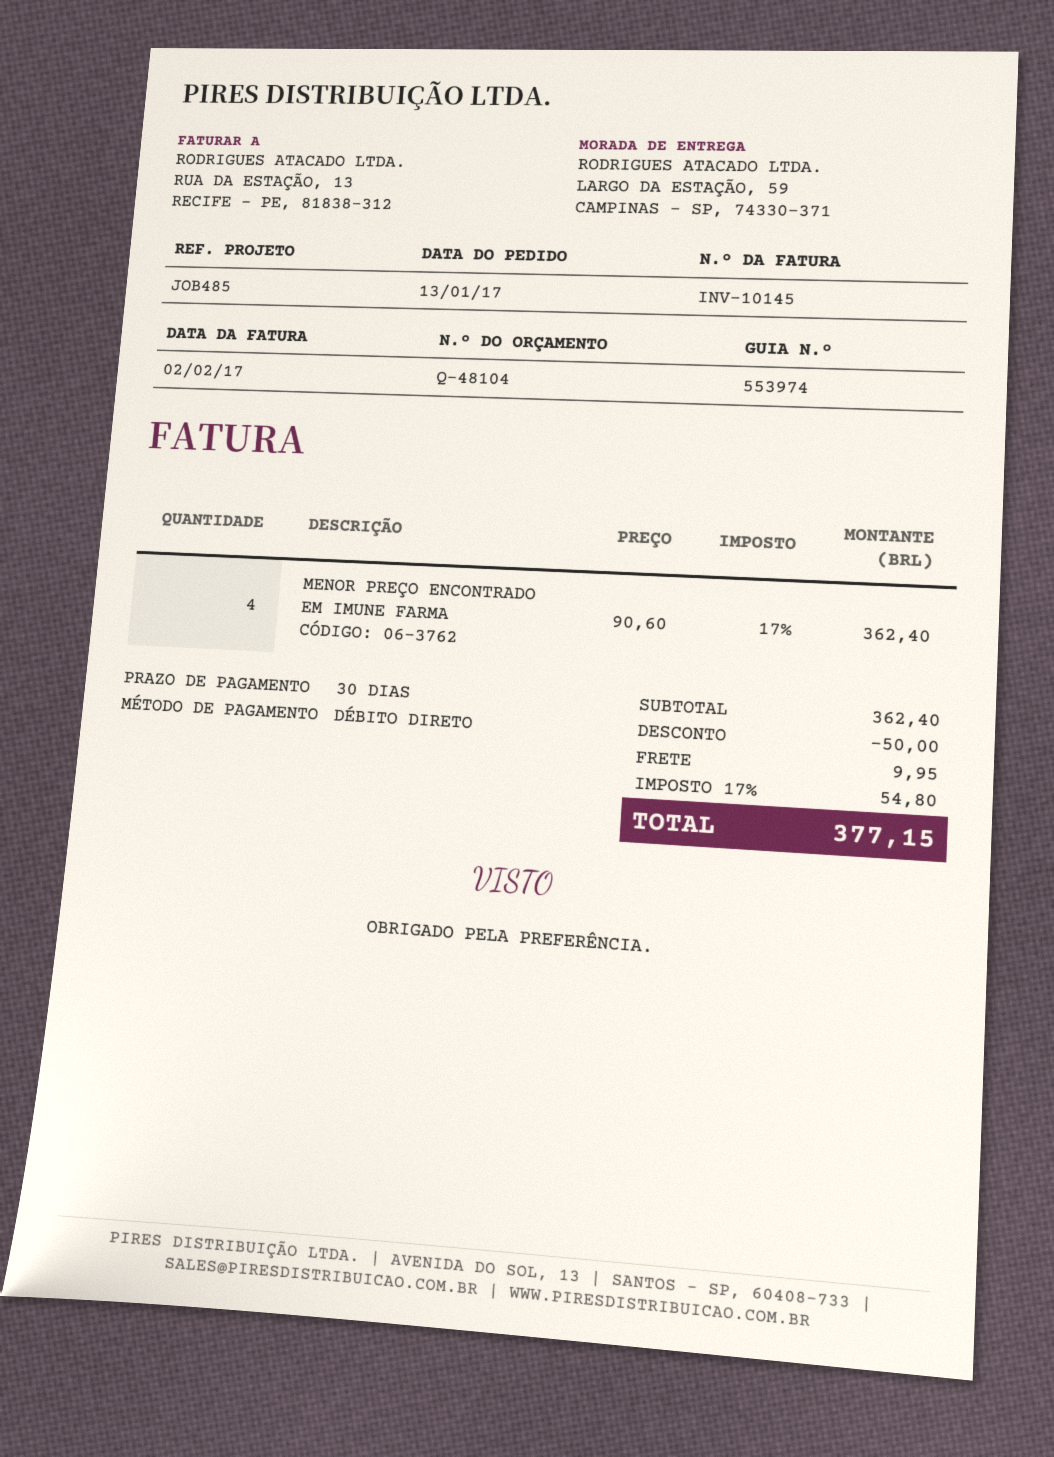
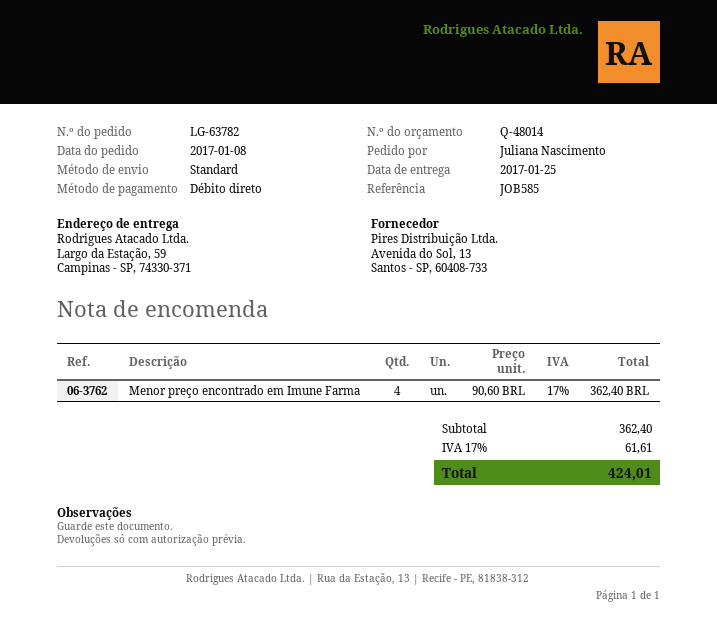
quote number: Q-48104 -> Q-48014
order date: 2017-01-13 -> 2017-01-08
reference: JOB485 -> JOB585
discount: 50.00 -> none
shipping: 9.95 -> none
tax: 17% = 54.80 -> 17% = 61.61
total: 377.15 -> 424.01

